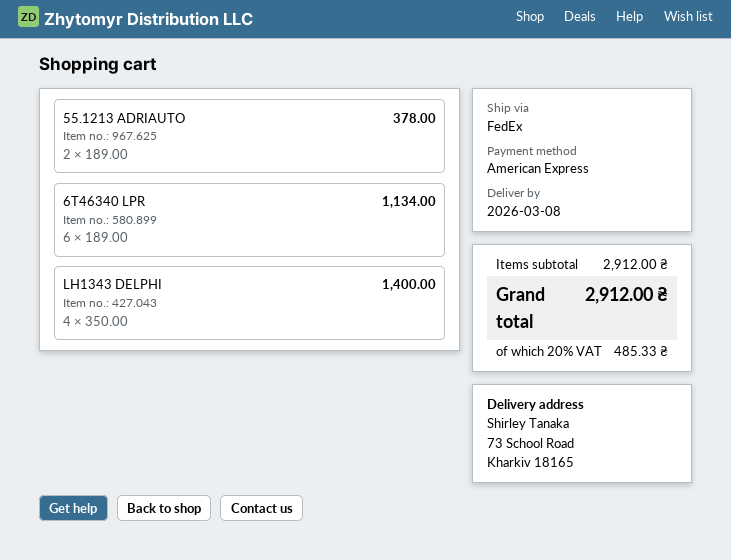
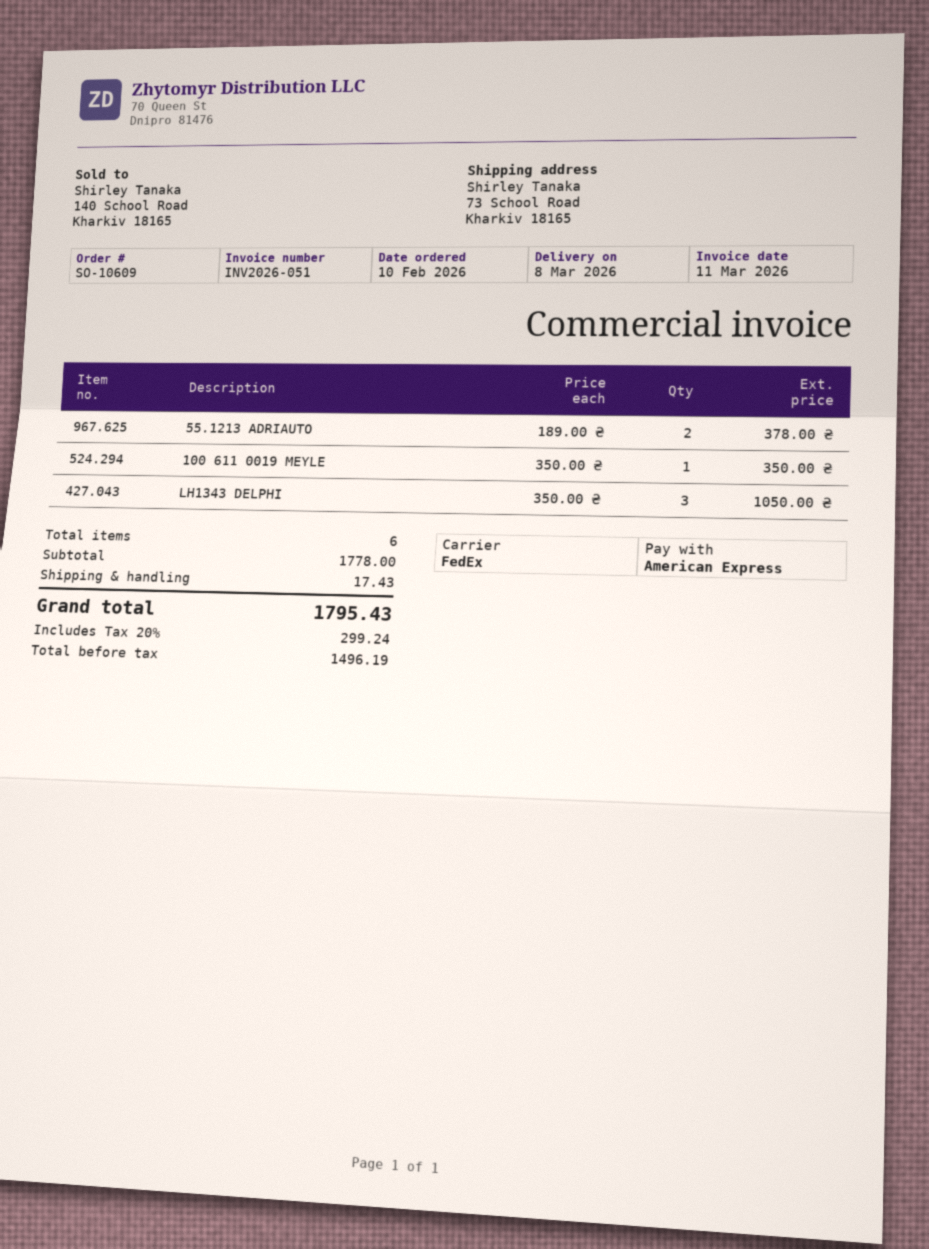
6T46340 LPR: 6 x 189.00 = 1134.00 -> none
LH1343 DELPHI: 4 x 350.00 = 1400.00 -> 3 x 350.00 = 1050.00
100 611 0019 MEYLE: none -> 1 x 350.00 = 350.00
subtotal: 2912.00 -> 1778.00
shipping: none -> 17.43
tax: 20% = 485.33 -> 20% = 299.24
total: 2912.00 -> 1795.43

